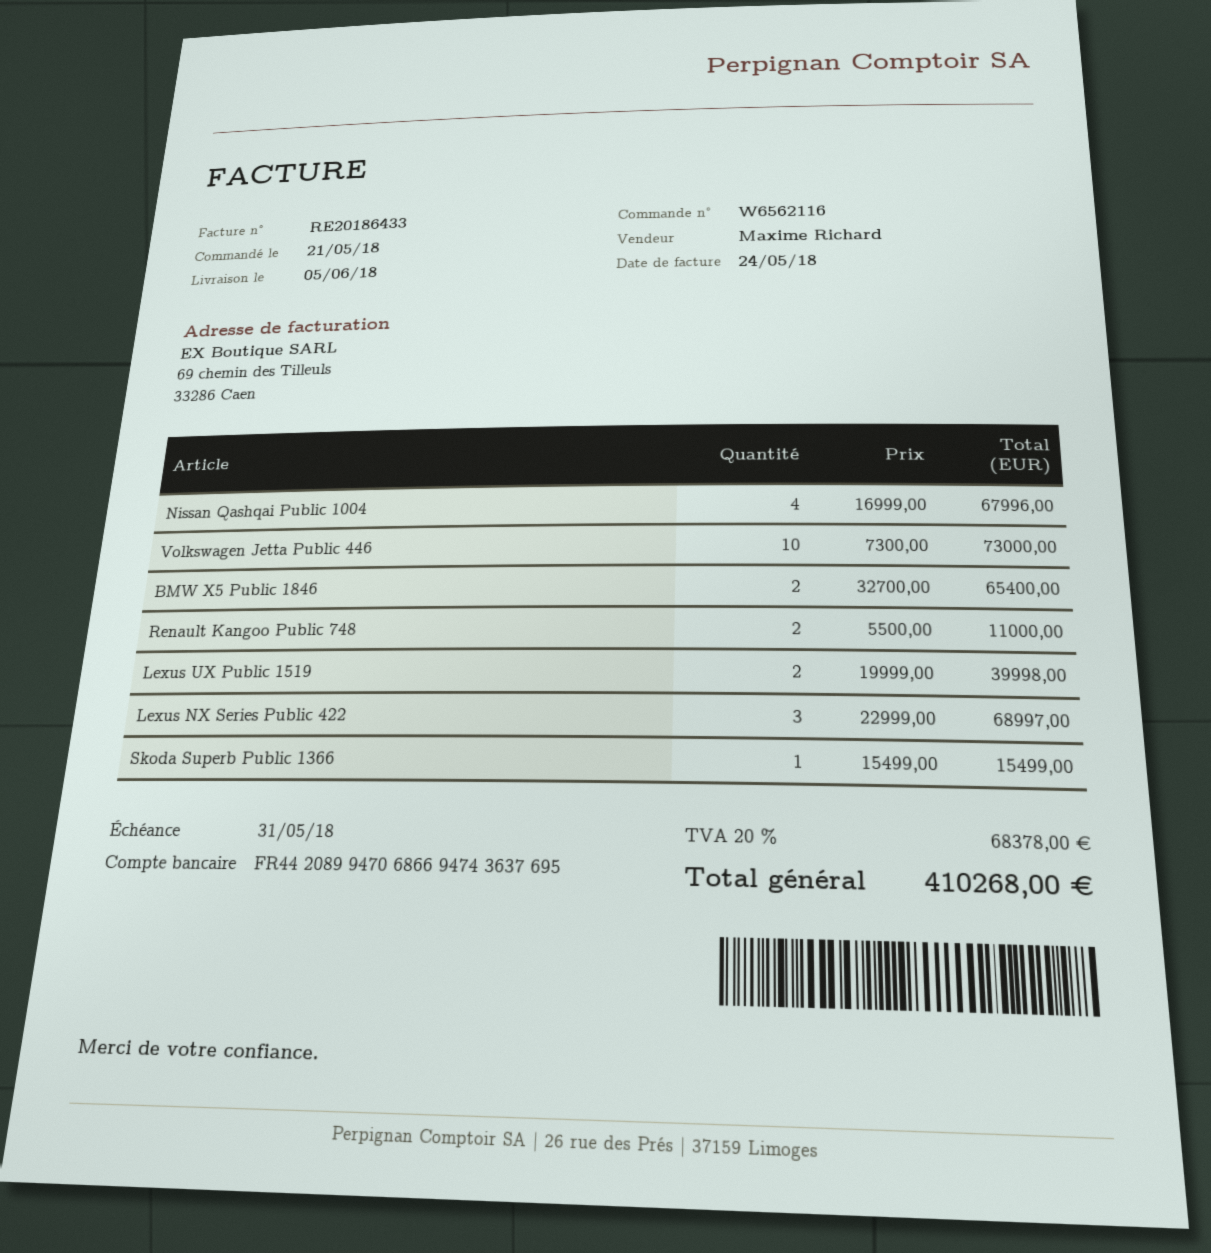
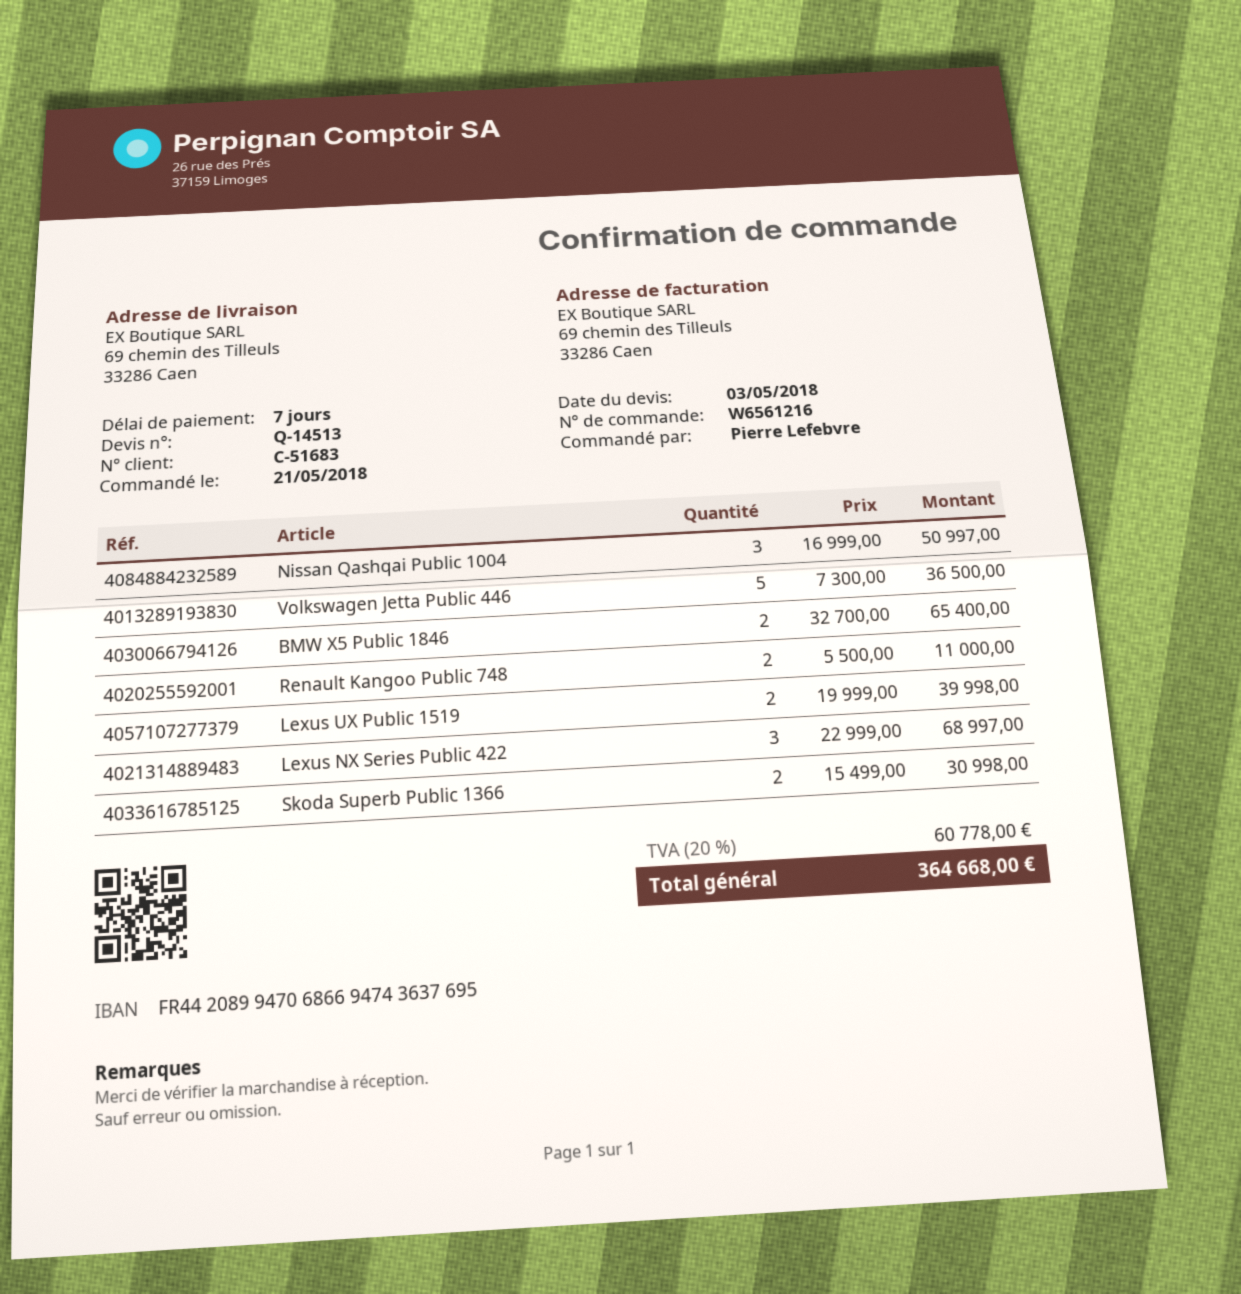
order number: W6562116 -> W6561216
Nissan Qashqai Public 1004: 4 x 16999.00 = 67996.00 -> 3 x 16999.00 = 50997.00
Volkswagen Jetta Public 446: 10 x 7300.00 = 73000.00 -> 5 x 7300.00 = 36500.00
Skoda Superb Public 1366: 1 x 15499.00 = 15499.00 -> 2 x 15499.00 = 30998.00
tax: 20% = 68378.00 -> 20% = 60778.00
total: 410268.00 -> 364668.00

